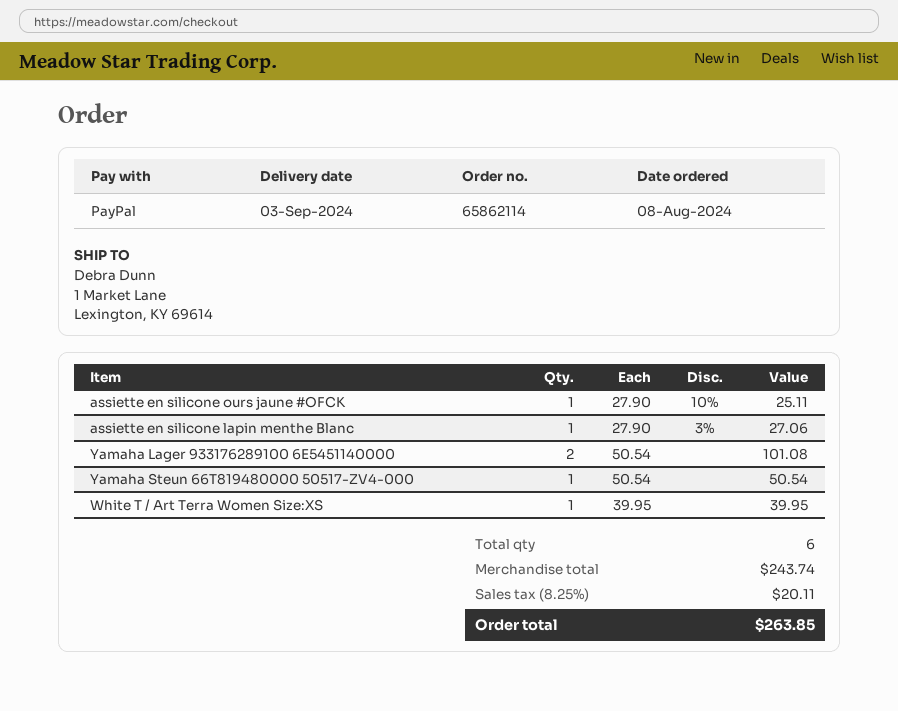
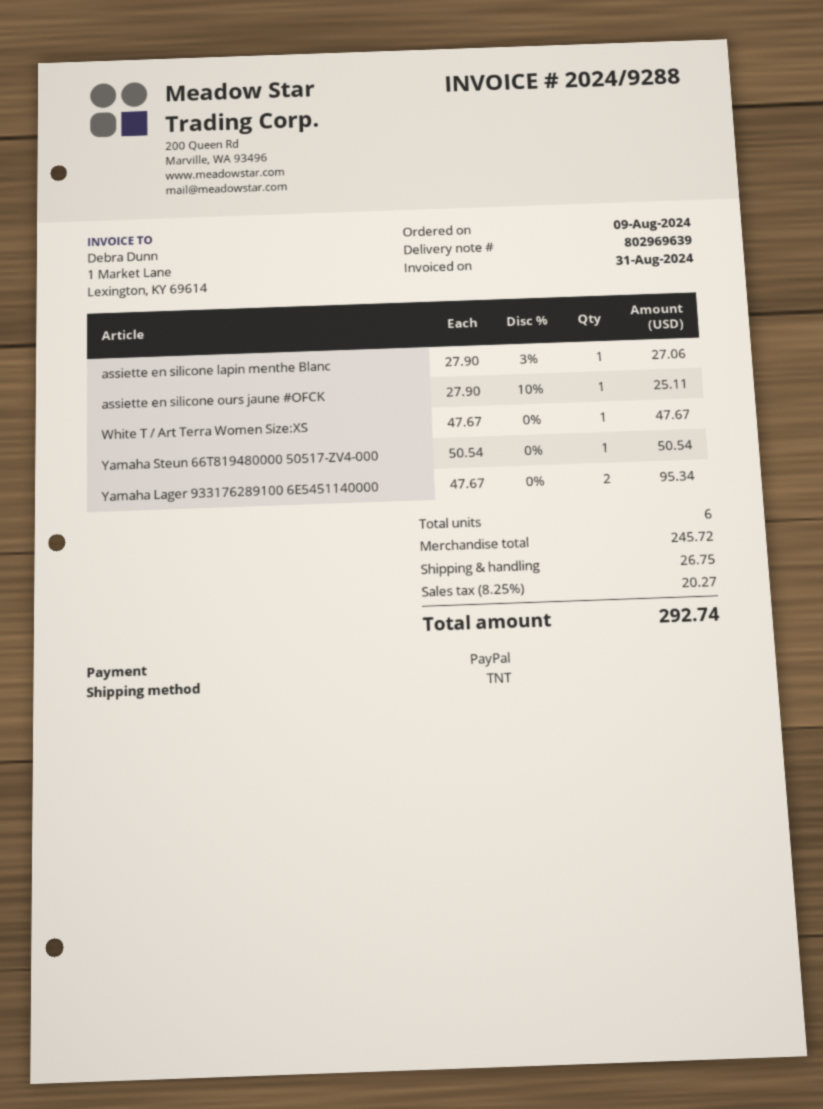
order date: 2024-08-08 -> 2024-08-09
Yamaha Lager 933176289100 6E5451140000: 2 x 50.54 = 101.08 -> 2 x 47.67 = 95.34
White T / Art Terra Women Size:XS: 1 x 39.95 = 39.95 -> 1 x 47.67 = 47.67
subtotal: 243.74 -> 245.72
shipping: none -> 26.75
tax: 8.25% = 20.11 -> 8.25% = 20.27
total: 263.85 -> 292.74

